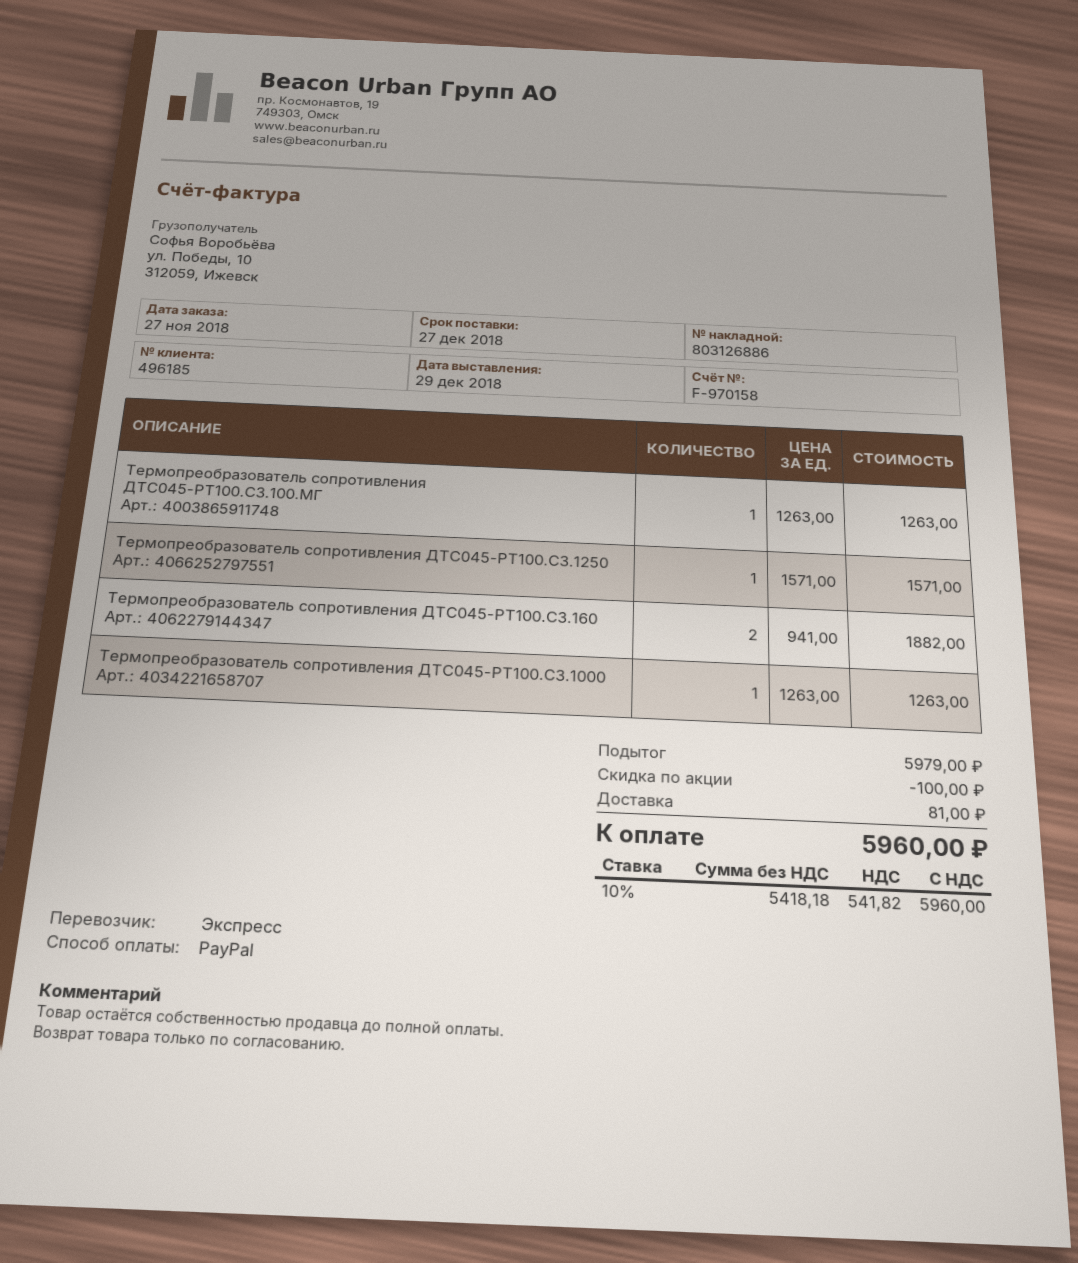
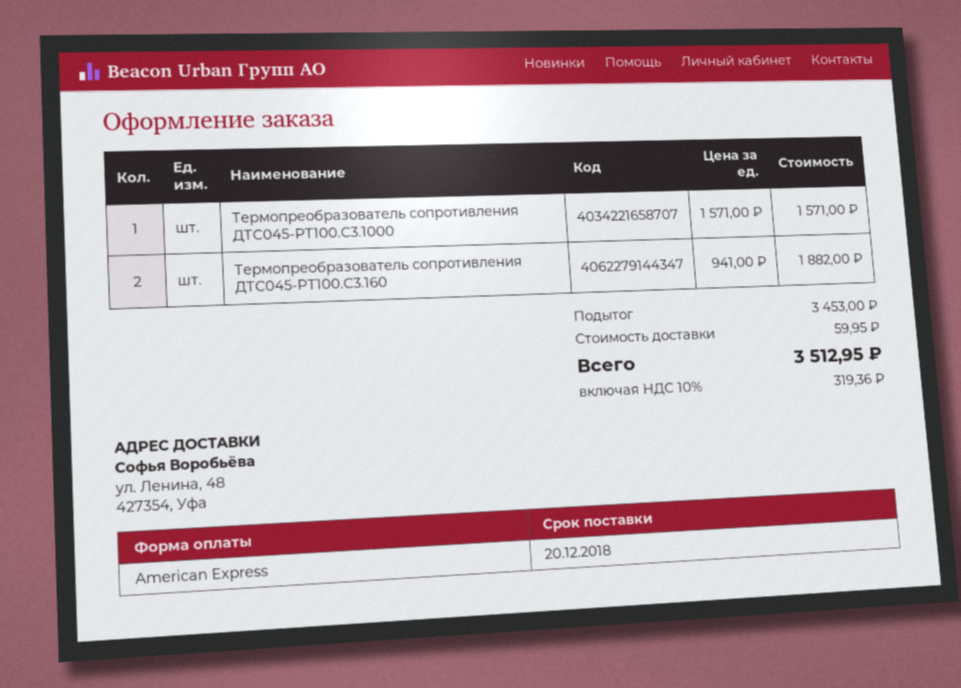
delivery date: 2018-12-27 -> 2018-12-20
payment method: PayPal -> American Express
ship to: ул. Победы, 10, 312059, Ижевск -> ул. Ленина, 48, 427354, Уфа
Термопреобразователь сопротивления ДТС045-РТ100.С3.100.МГ: 1 x 1263.00 = 1263.00 -> none
Термопреобразователь сопротивления ДТС045-РТ100.С3.1250: 1 x 1571.00 = 1571.00 -> none
Термопреобразователь сопротивления ДТС045-РТ100.С3.1000: 1 x 1263.00 = 1263.00 -> 1 x 1571.00 = 1571.00
subtotal: 5979.00 -> 3453.00
discount: 100.00 -> none
shipping: 81.00 -> 59.95
tax: 10% = 541.82 -> 10% = 319.36
total: 5960.00 -> 3512.95

